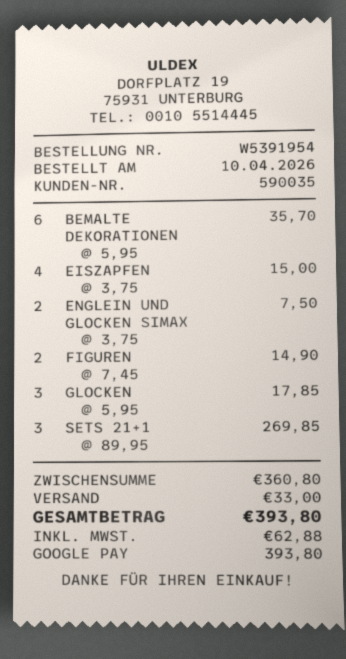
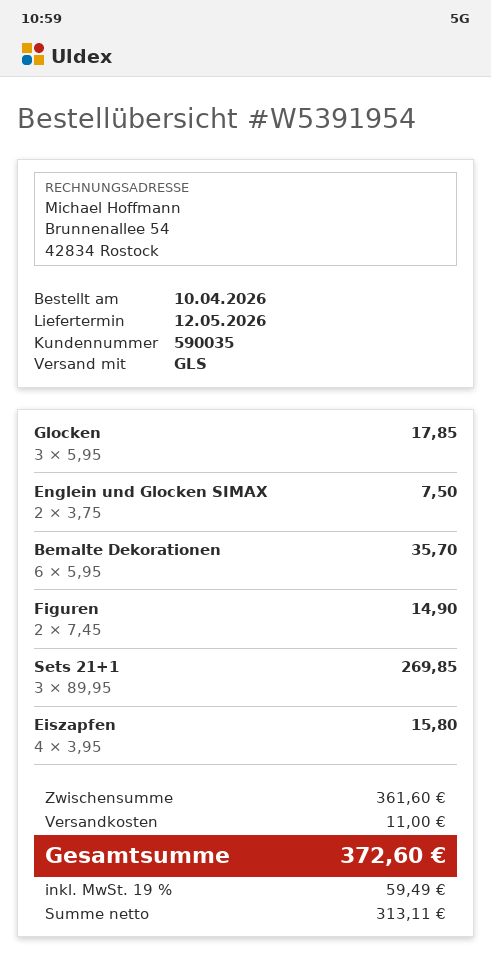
EISZAPFEN: 4 x 3.75 = 15.00 -> 4 x 3.95 = 15.80
subtotal: 360.80 -> 361.60
shipping: 33.00 -> 11.00
tax: 62.88 -> 59.49
total: 393.80 -> 372.60

